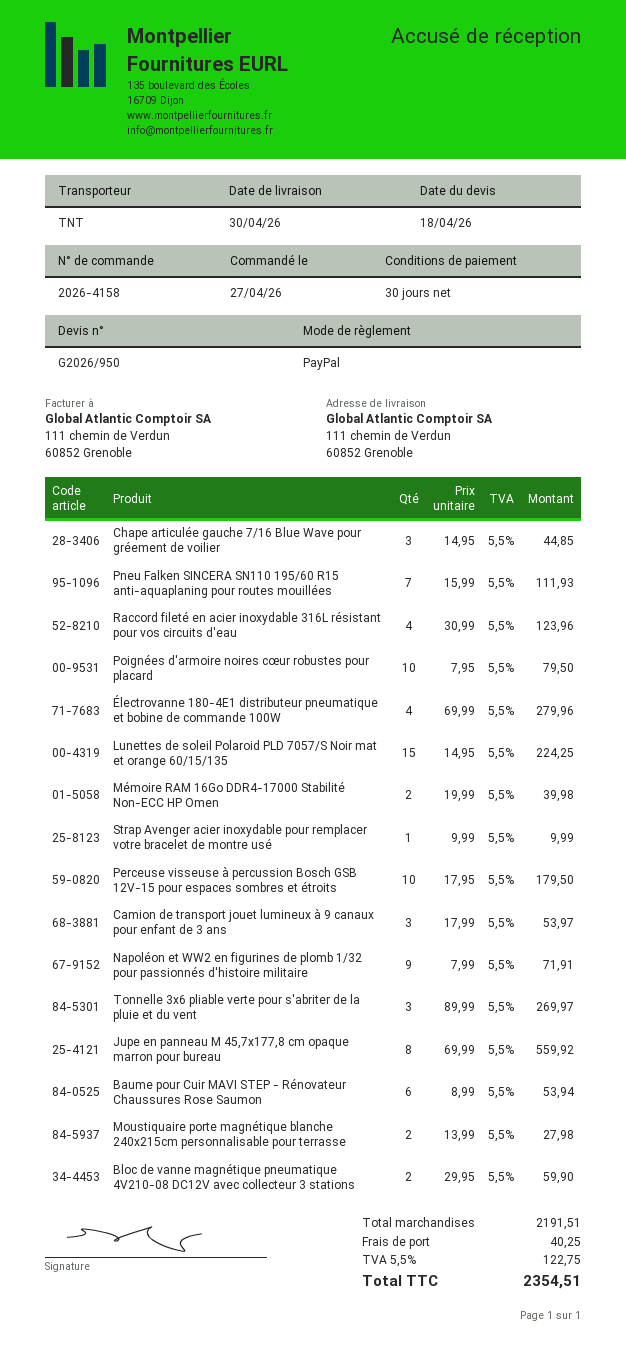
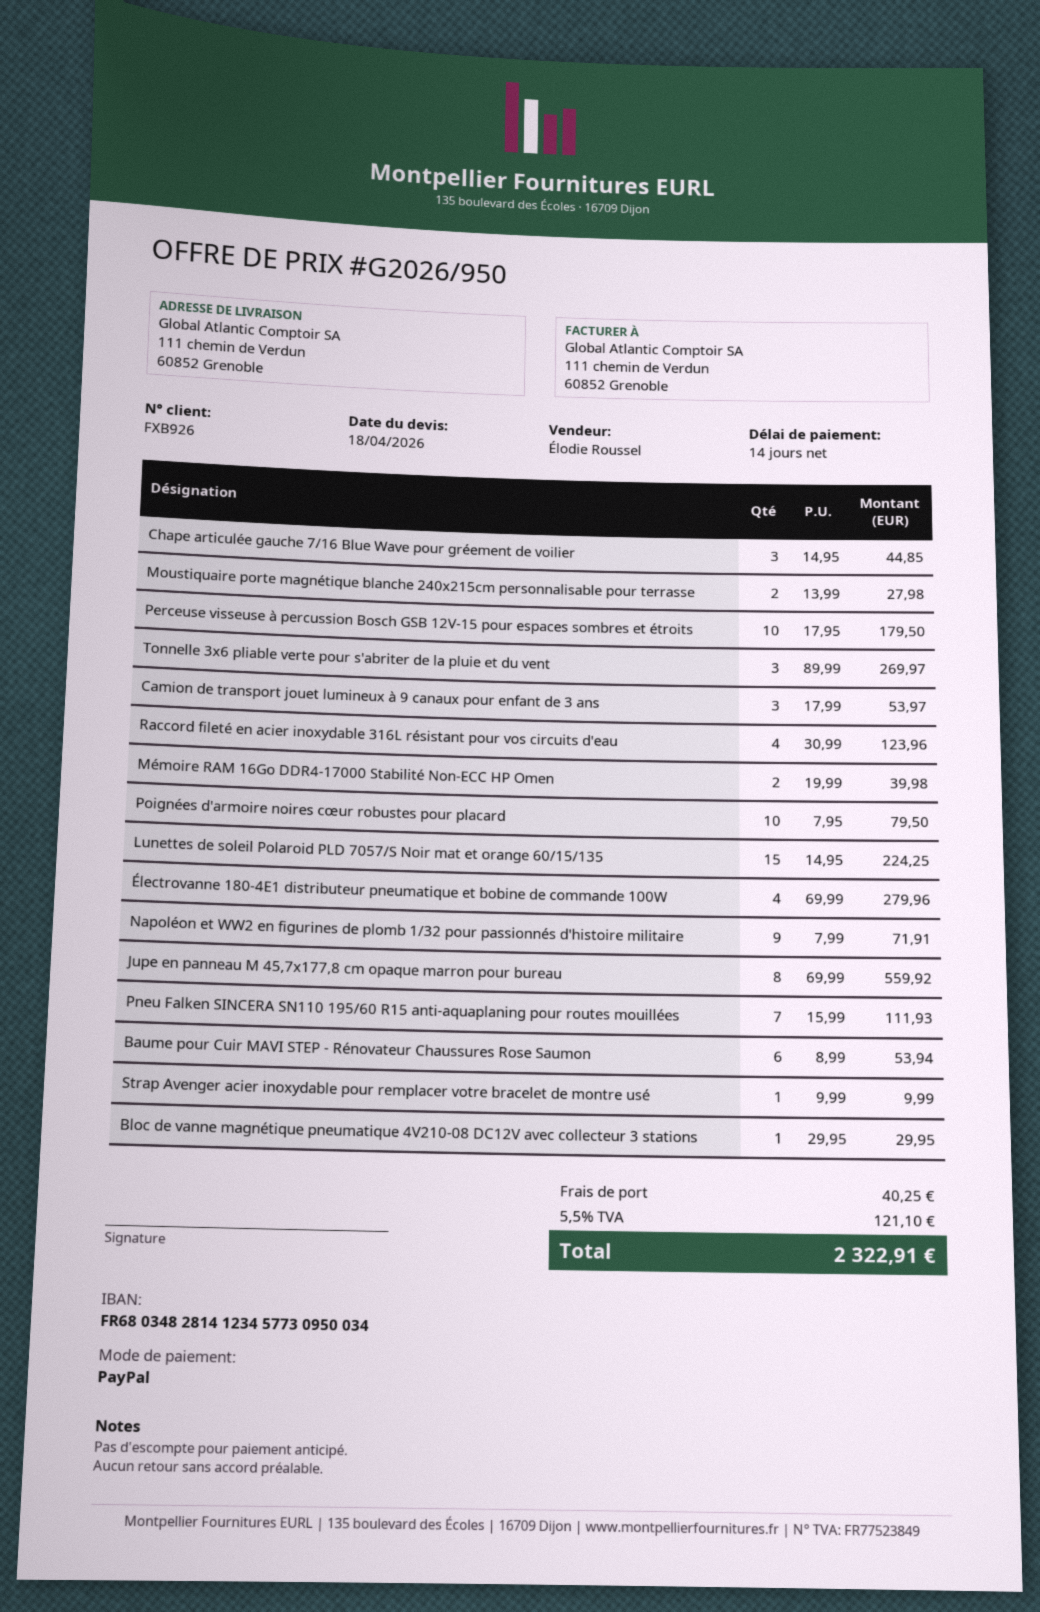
payment terms: 30 days -> 14 days
Bloc de vanne magnétique pneumatique 4V210-08 DC12V avec collecteur 3 stations: 2 x 29.95 = 59.90 -> 1 x 29.95 = 29.95
tax: 5.5% = 122.75 -> 5.5% = 121.10
total: 2354.51 -> 2322.91

